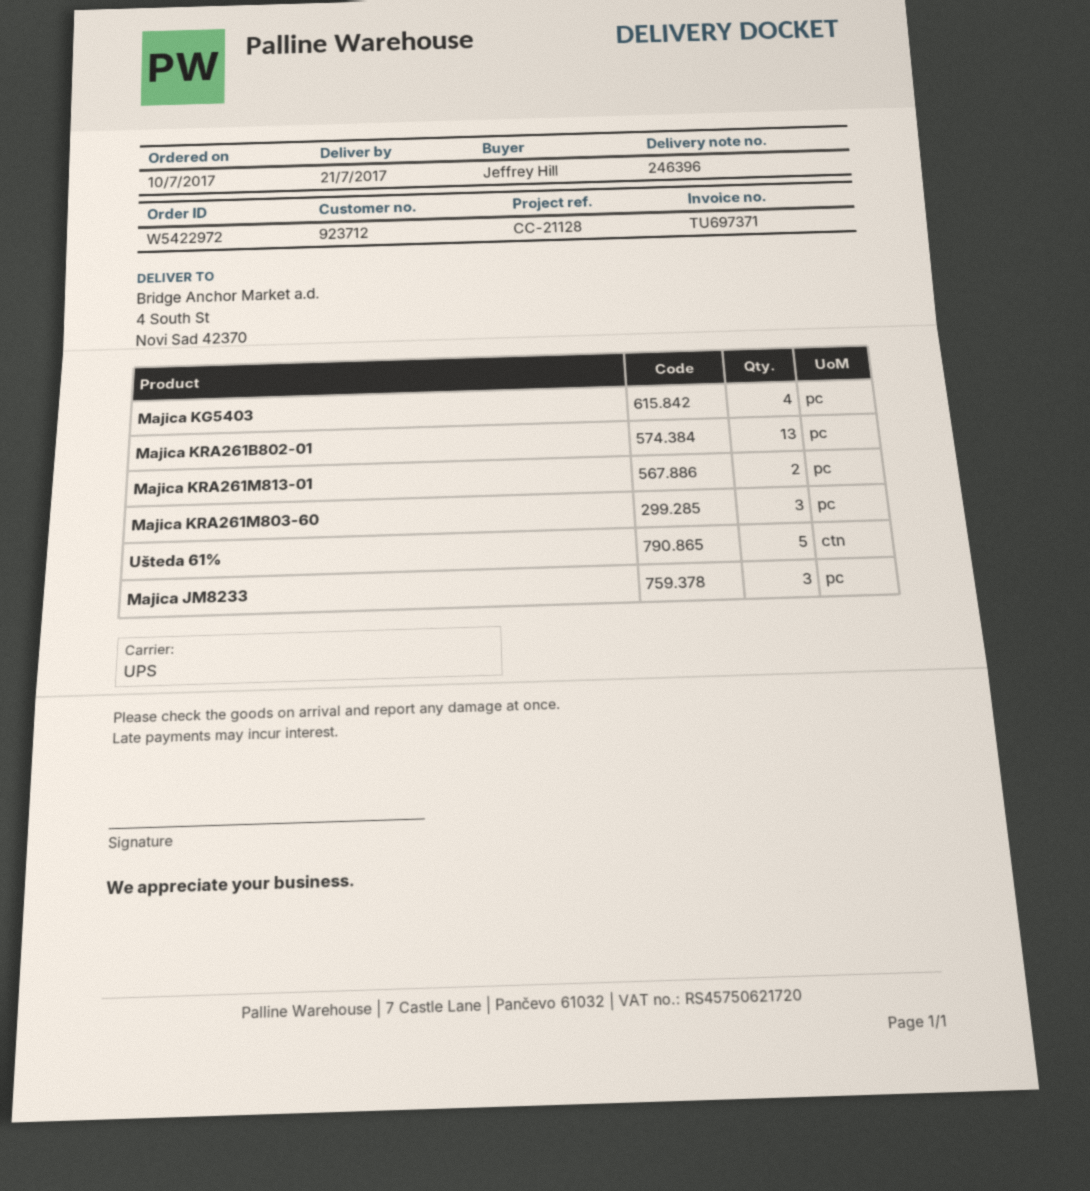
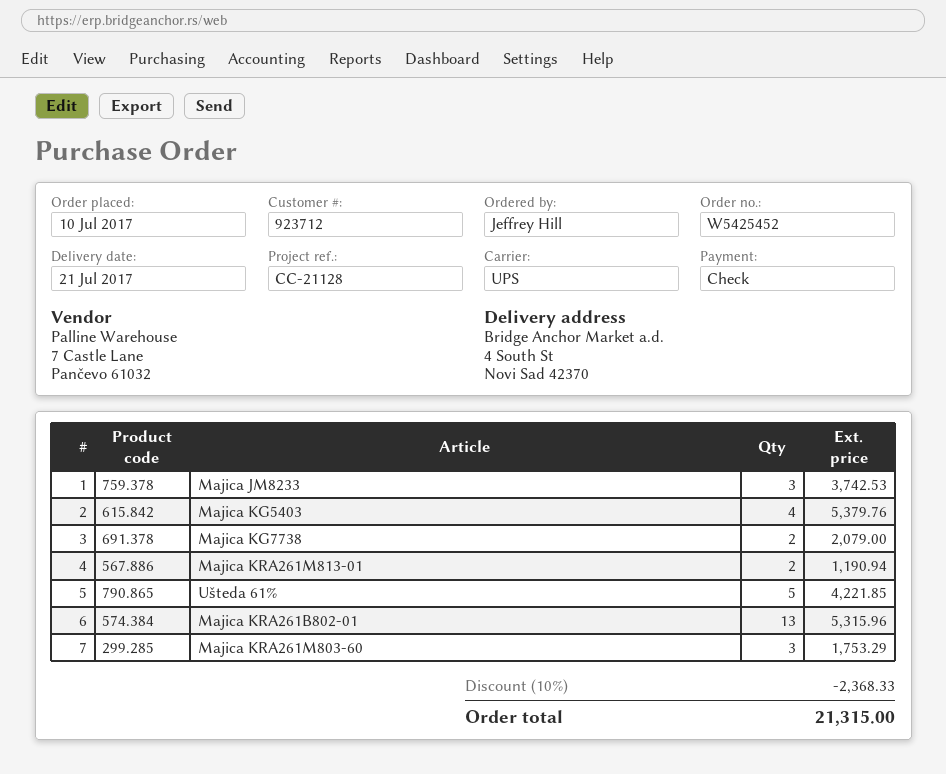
order number: W5422972 -> W5425452
Majica KG7738: none -> 2

